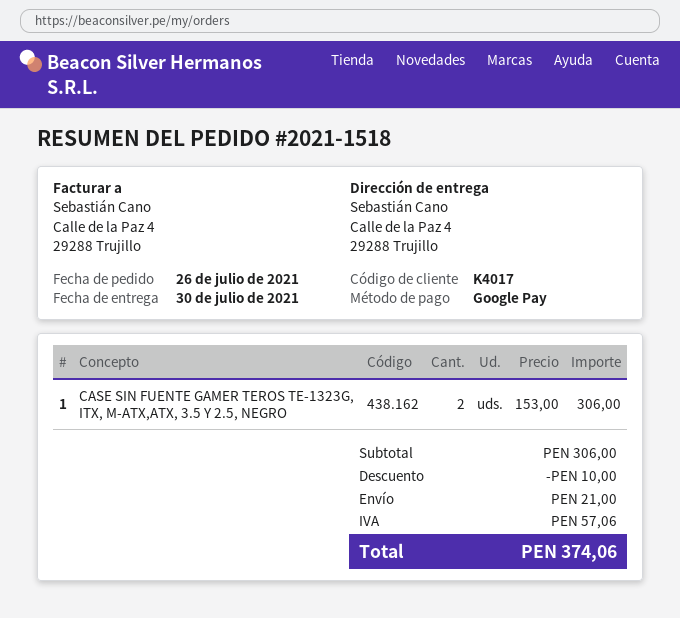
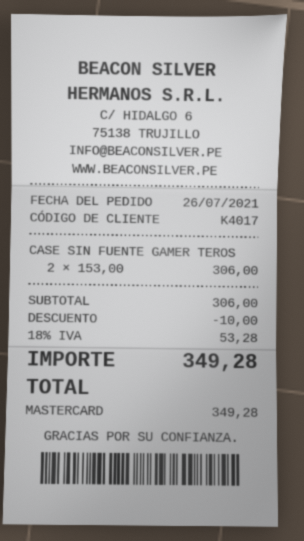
payment method: Google Pay -> Mastercard
shipping: 21.00 -> none
tax: 57.06 -> 53.28
total: 374.06 -> 349.28

